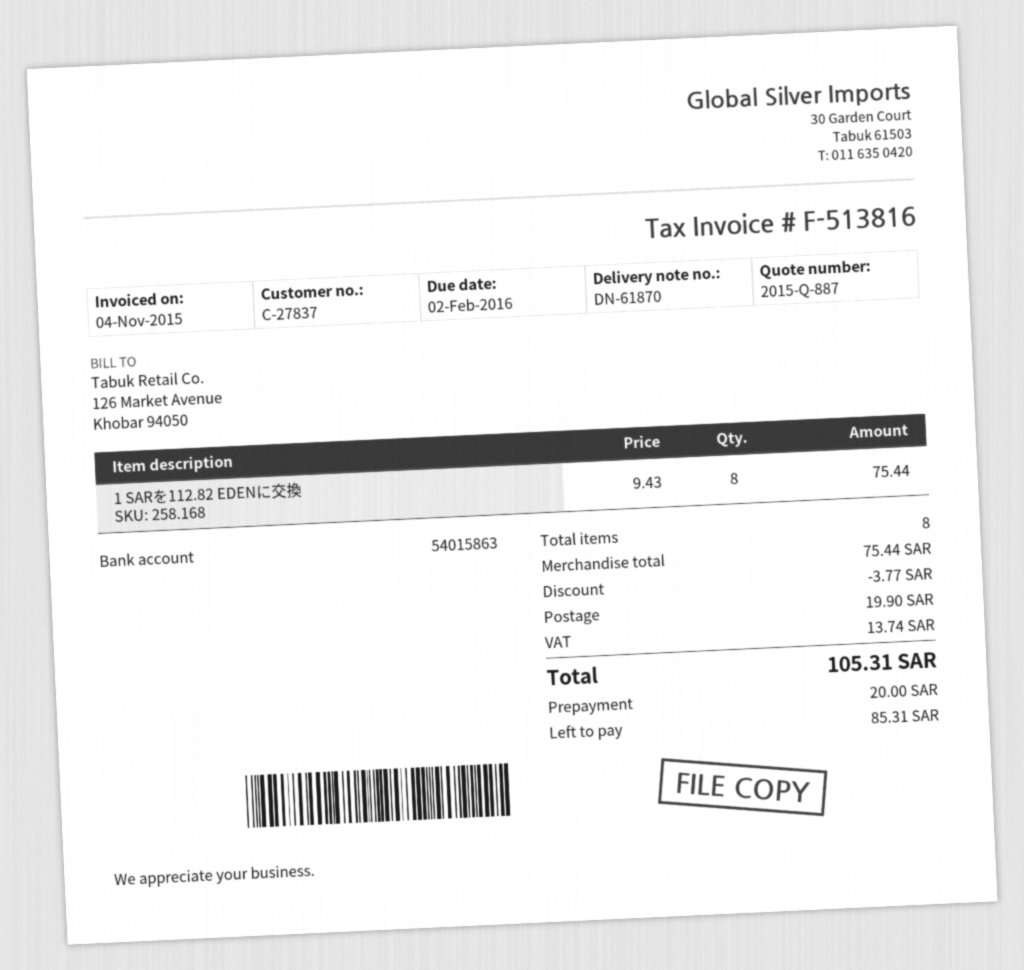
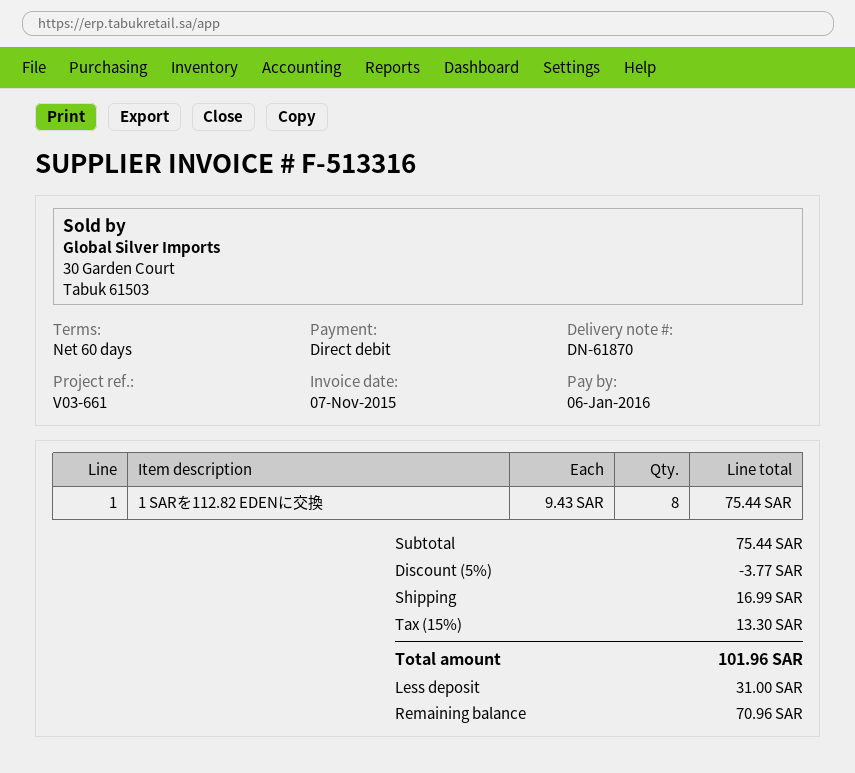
invoice number: F-513816 -> F-513316
invoice date: 2015-11-04 -> 2015-11-07
due date: 2016-02-02 -> 2016-01-06
shipping: 19.90 -> 16.99
tax: 13.74 -> 13.30
total: 105.31 -> 101.96
deposit: 20.00 -> 31.00
balance: 85.31 -> 70.96

